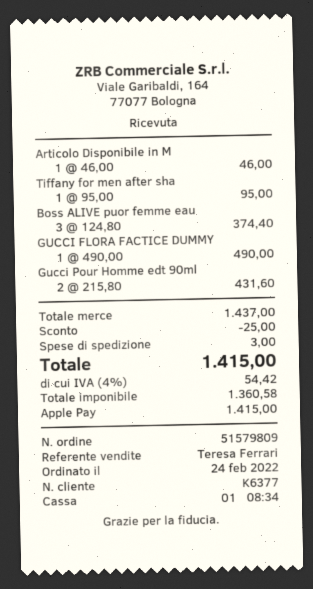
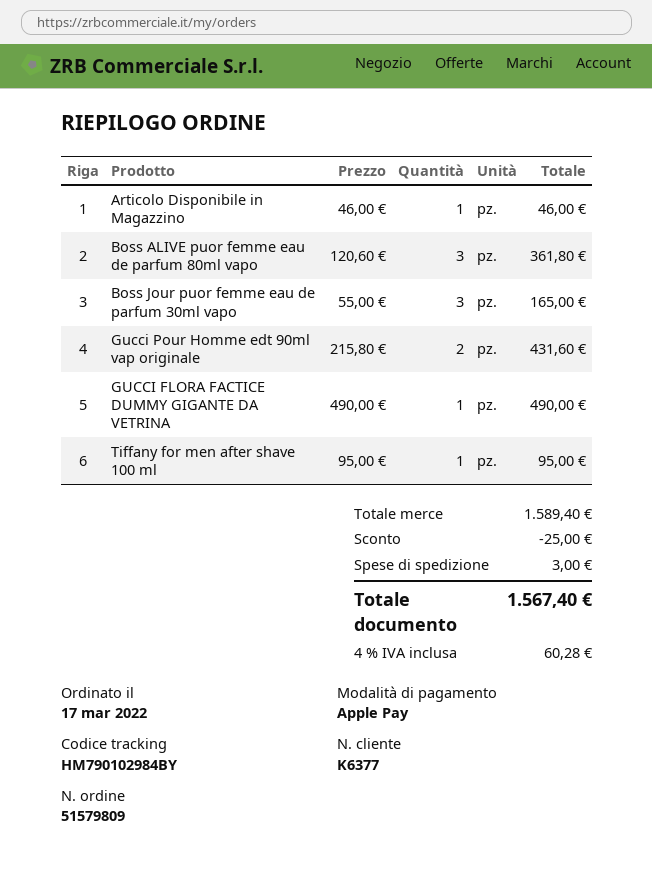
order date: 2022-02-24 -> 2022-03-17
Boss ALIVE puor femme eau: 3 x 124.80 = 374.40 -> 3 x 120.60 = 361.80
Boss Jour puor femme eau de parfum 30ml vapo: none -> 3 x 55.00 = 165.00
subtotal: 1437.00 -> 1589.40
tax: 4% = 54.42 -> 4% = 60.28
total: 1415.00 -> 1567.40

